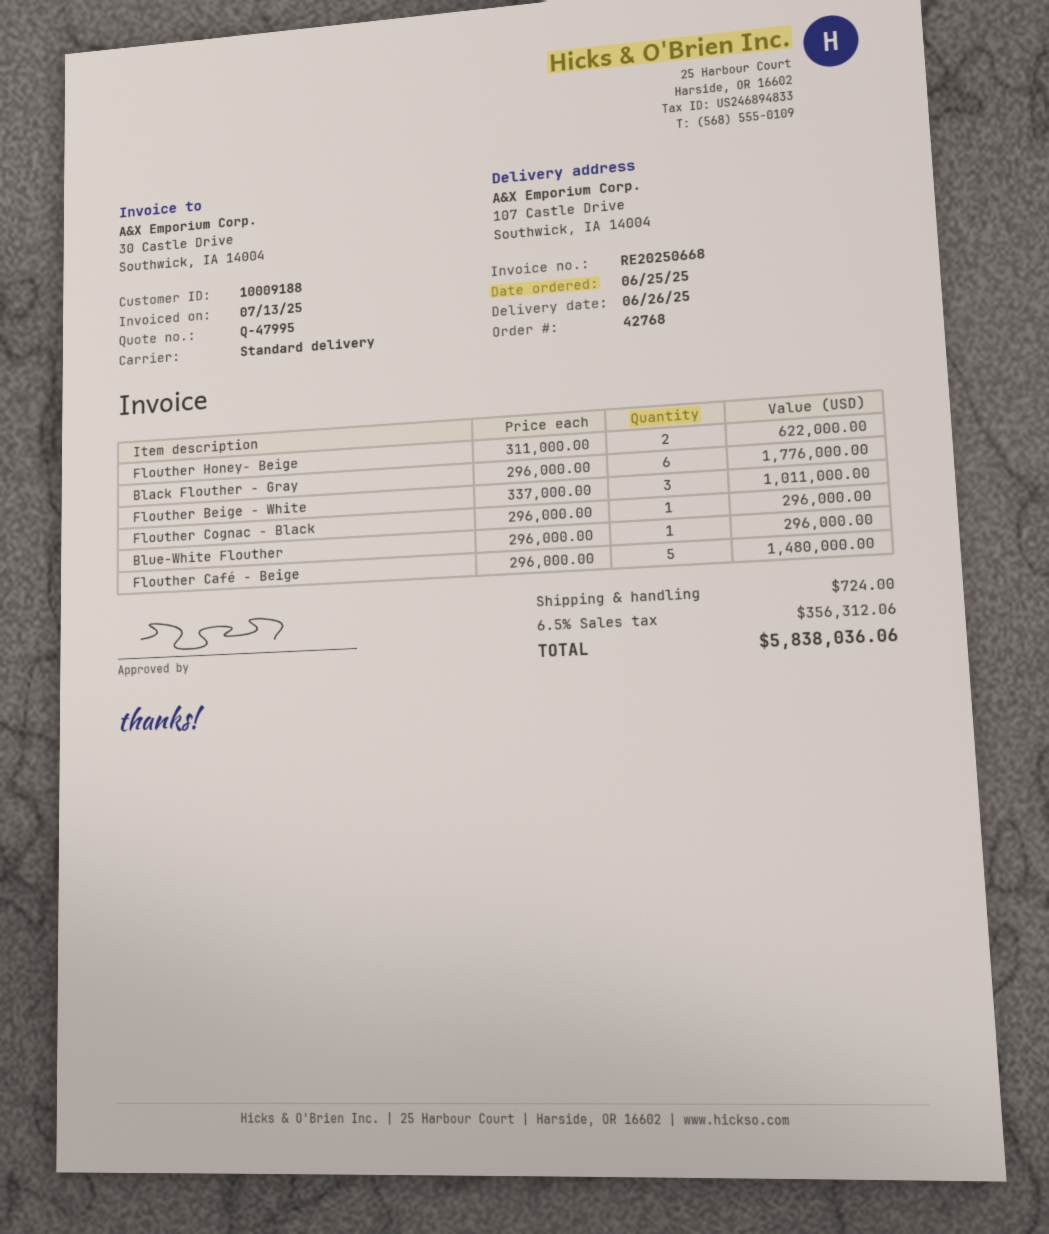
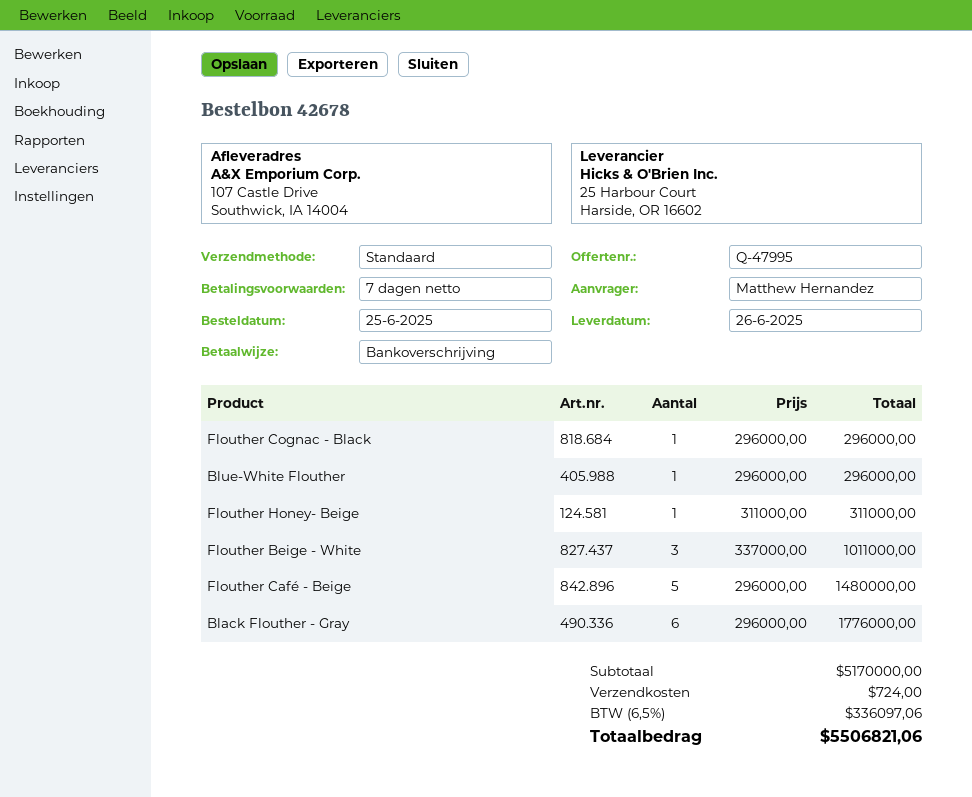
order number: 42768 -> 42678
Flouther Honey- Beige: 2 x 311000.00 = 622000.00 -> 1 x 311000.00 = 311000.00
tax: 6.5% = 356312.06 -> 6.5% = 336097.06
total: 5838036.06 -> 5506821.06

